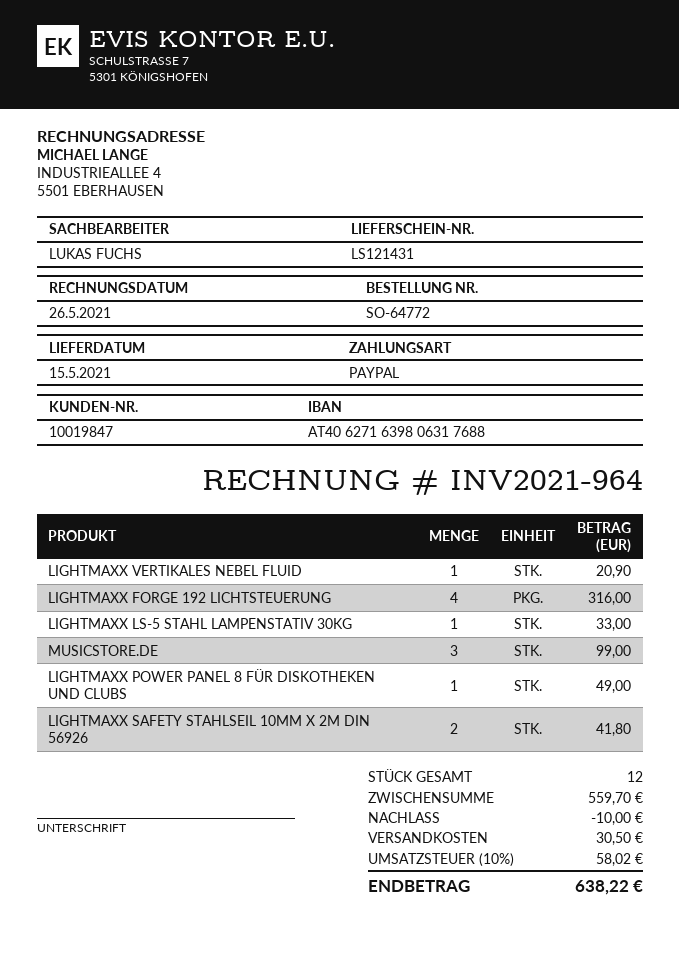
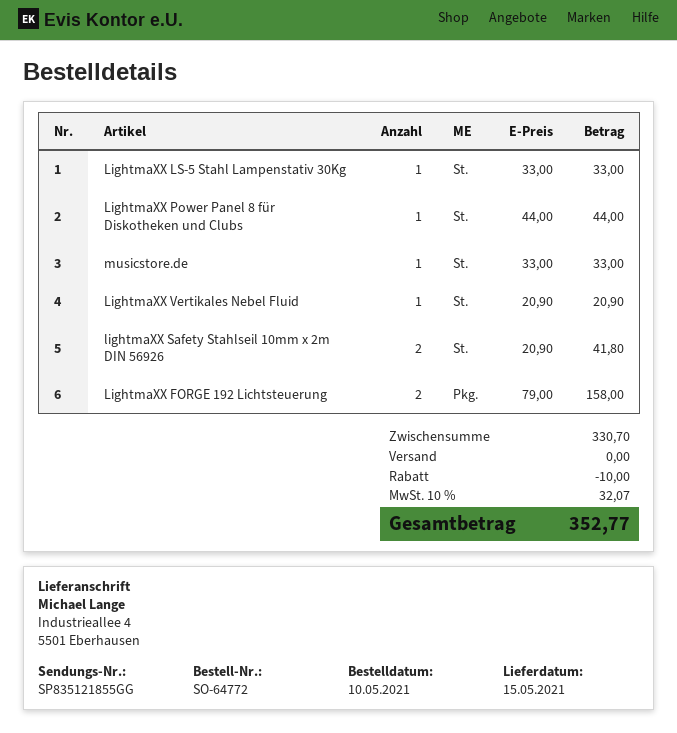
LIGHTMAXX FORGE 192 LICHTSTEUERUNG: 4 for 316.00 -> 2 for 158.00
MUSICSTORE.DE: 3 for 99.00 -> 1 for 33.00
LIGHTMAXX POWER PANEL 8 FÜR DISKOTHEKEN UND CLUBS: 1 for 49.00 -> 1 for 44.00
subtotal: 559.70 -> 330.70
shipping: 30.50 -> 0.00
tax: 10% = 58.02 -> 10% = 32.07
total: 638.22 -> 352.77

